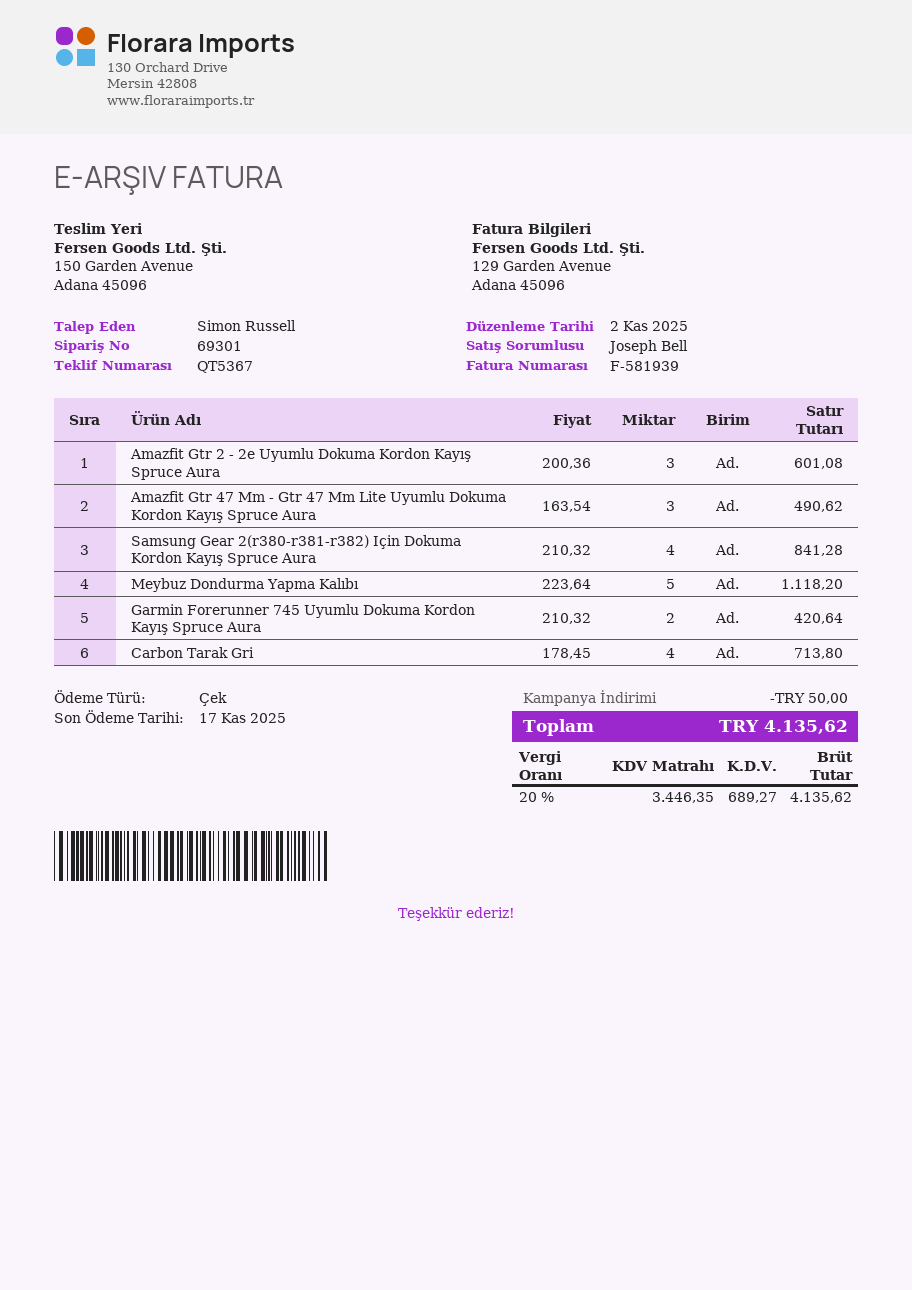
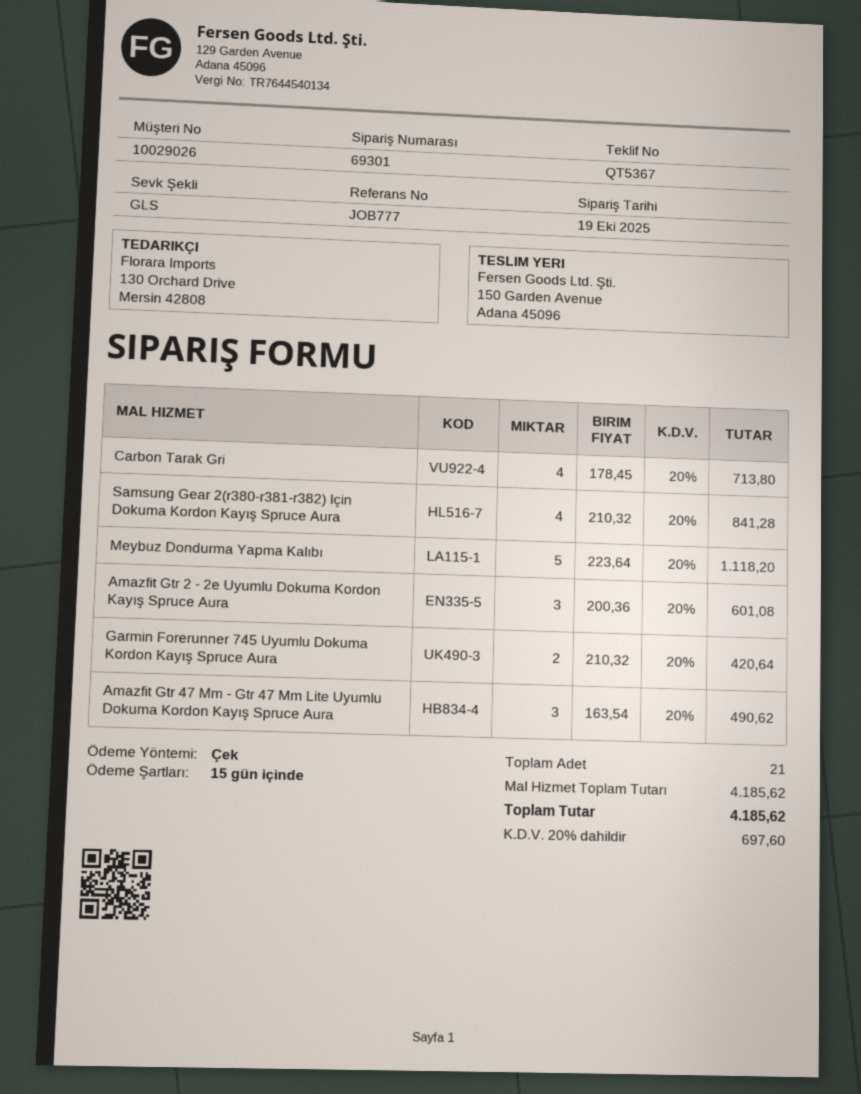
discount: 50.00 -> none
tax: 20% = 689.27 -> 20% = 697.60
total: 4135.62 -> 4185.62

